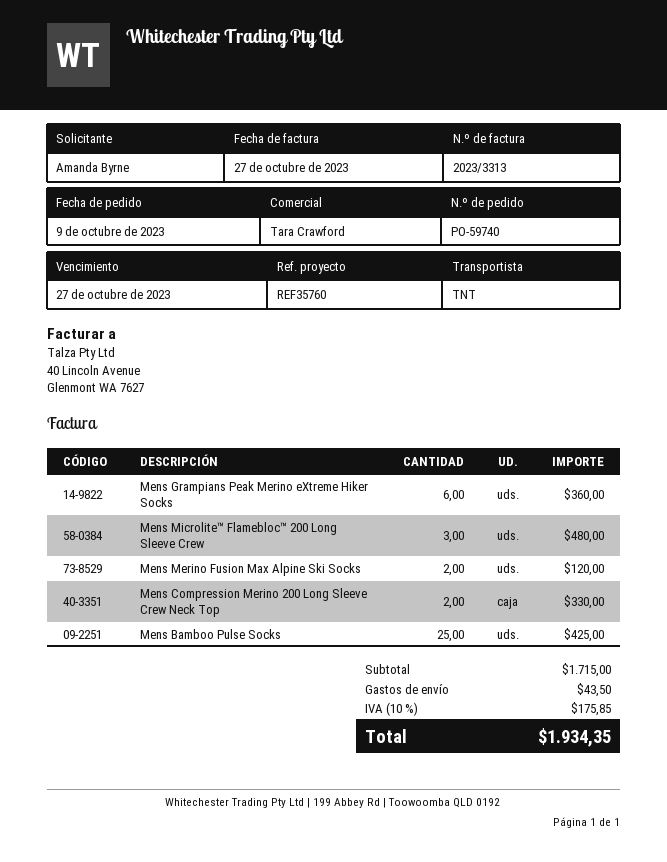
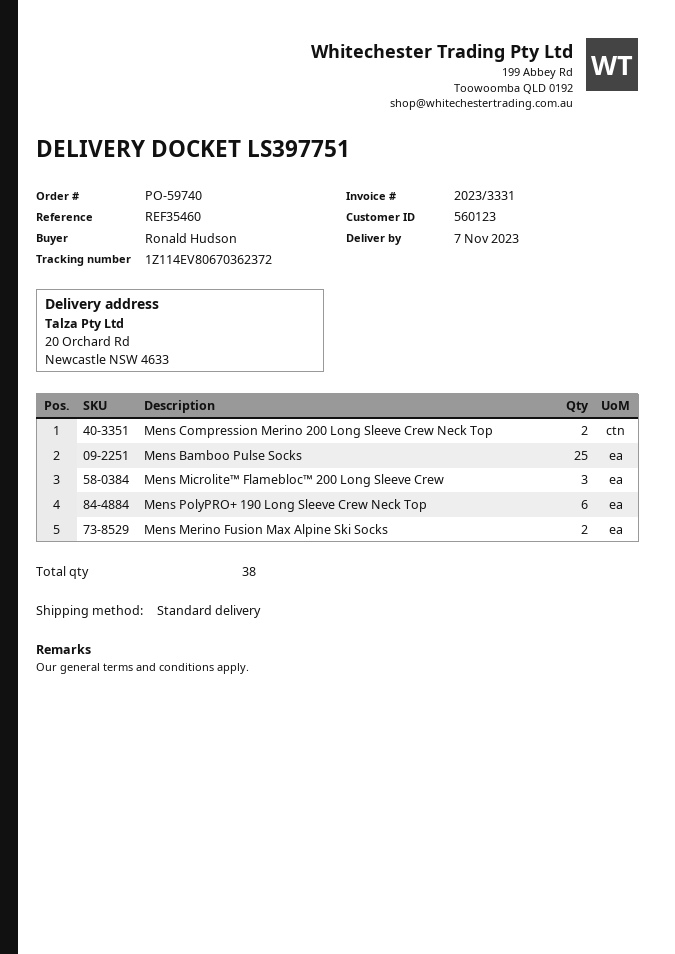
invoice number: 2023/3313 -> 2023/3331
reference: REF35760 -> REF35460
ordered by: Amanda Byrne -> Ronald Hudson
shipping method: TNT -> standard
Mens Grampians Peak Merino eXtreme Hiker Socks: 6 -> none
Mens PolyPRO+ 190 Long Sleeve Crew Neck Top: none -> 6

